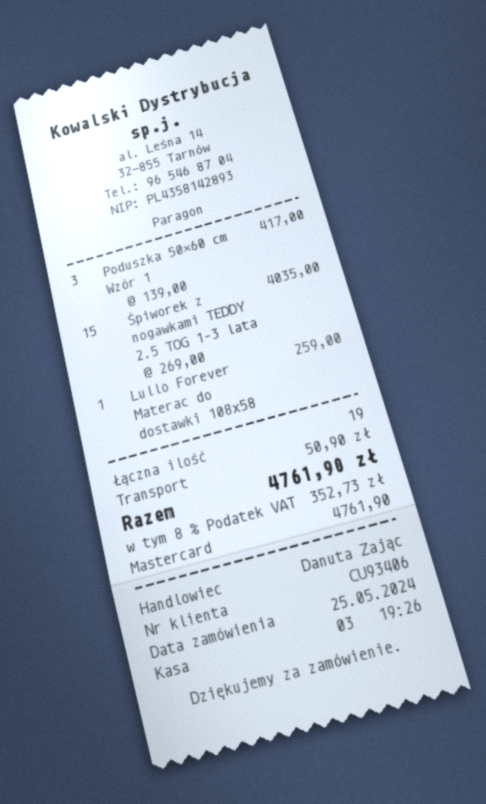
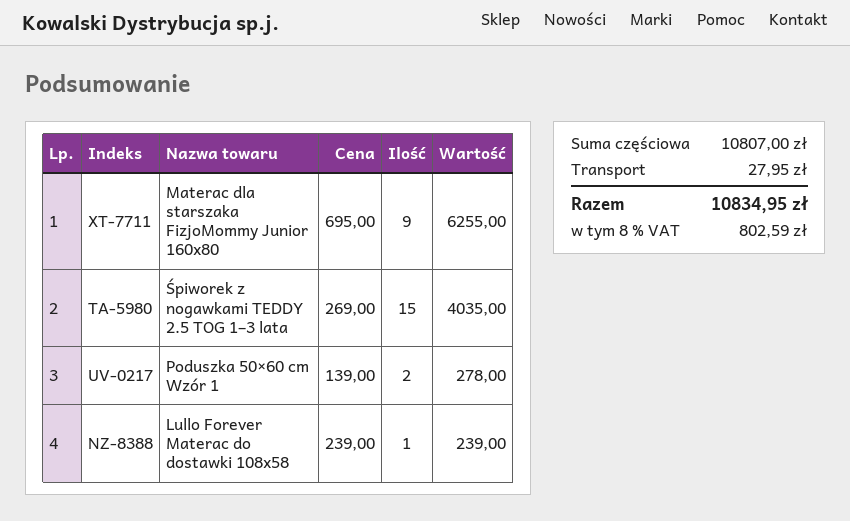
Poduszka 50×60 cm Wzór 1: 3 x 139.00 = 417.00 -> 2 x 139.00 = 278.00
Lullo Forever Materac do dostawki 108x58: 1 x 259.00 = 259.00 -> 1 x 239.00 = 239.00
Materac dla starszaka FizjoMommy Junior 160x80: none -> 9 x 695.00 = 6255.00
shipping: 50.90 -> 27.95
tax: 8% = 352.73 -> 8% = 802.59
total: 4761.90 -> 10834.95

